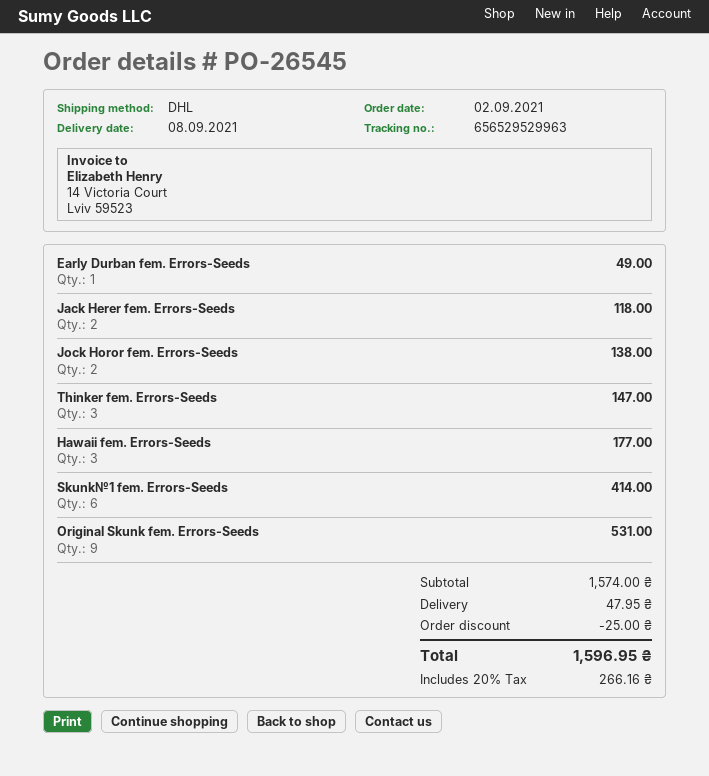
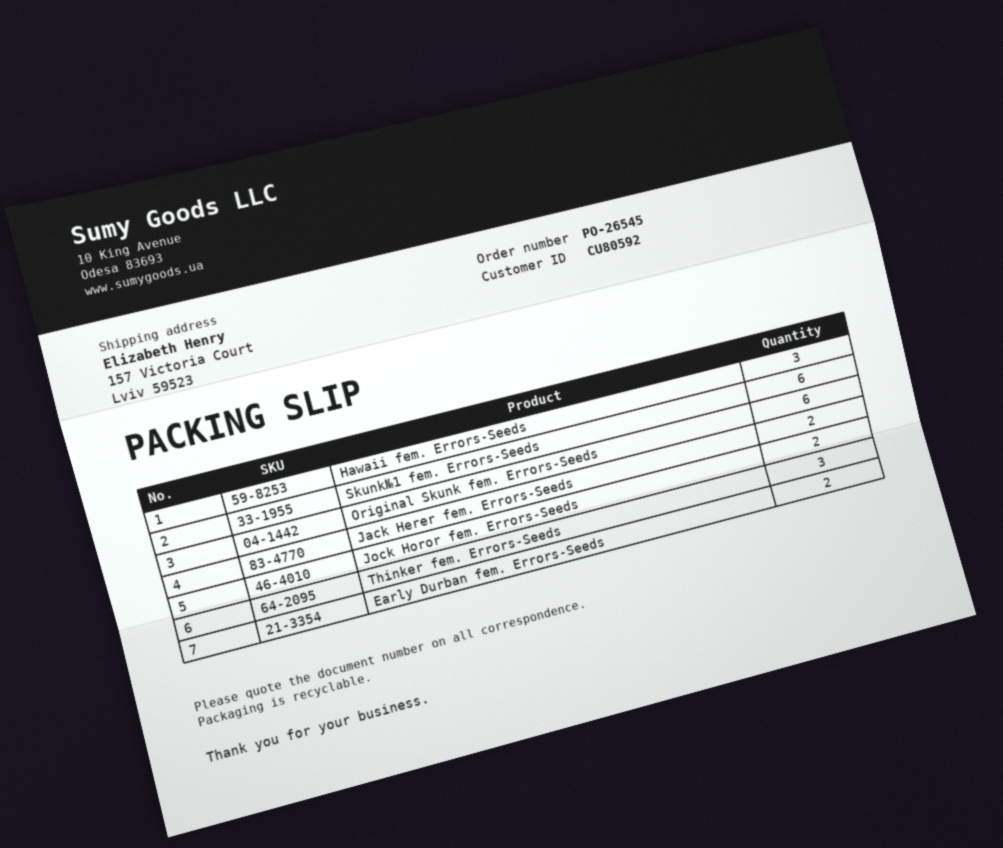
Early Durban fem. Errors-Seeds: 1 -> 2
Original Skunk fem. Errors-Seeds: 9 -> 6

